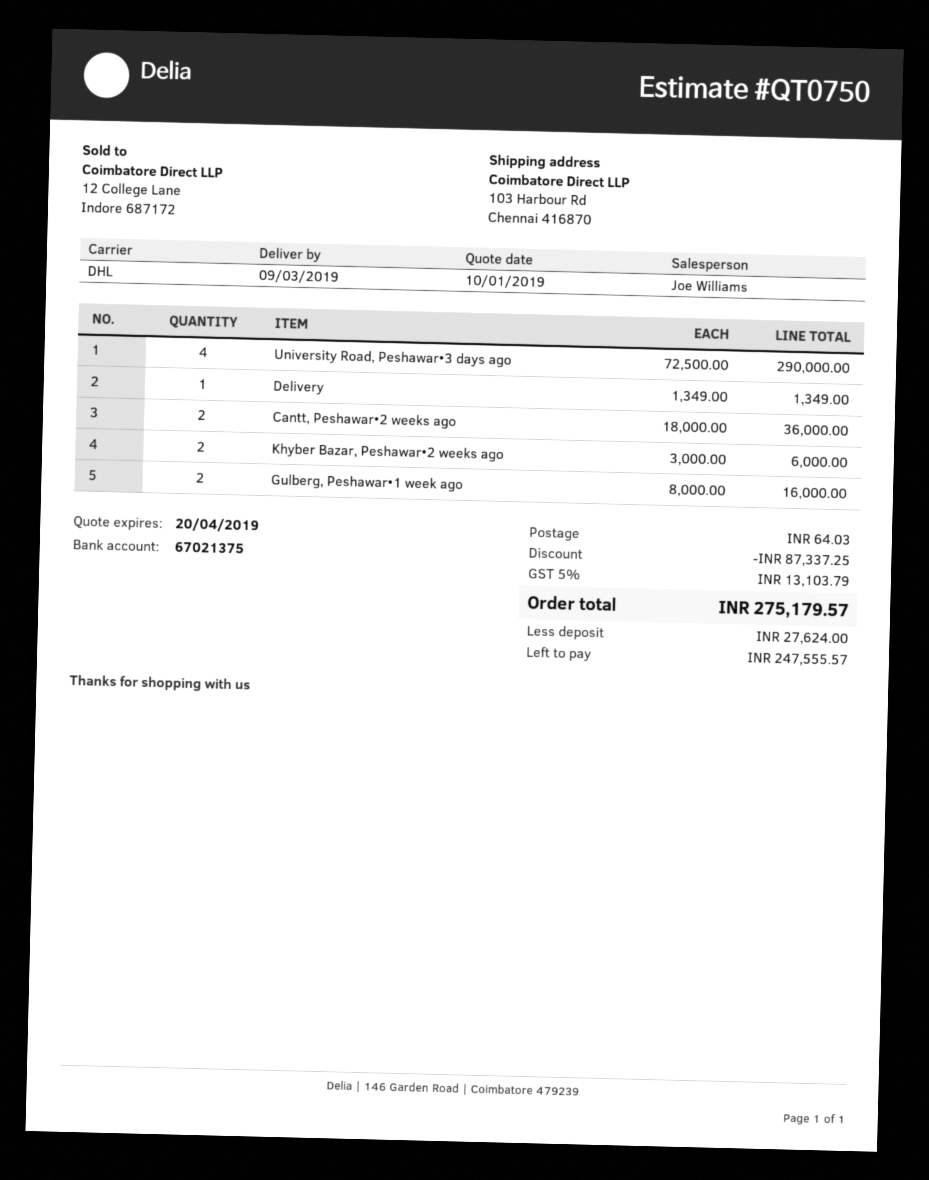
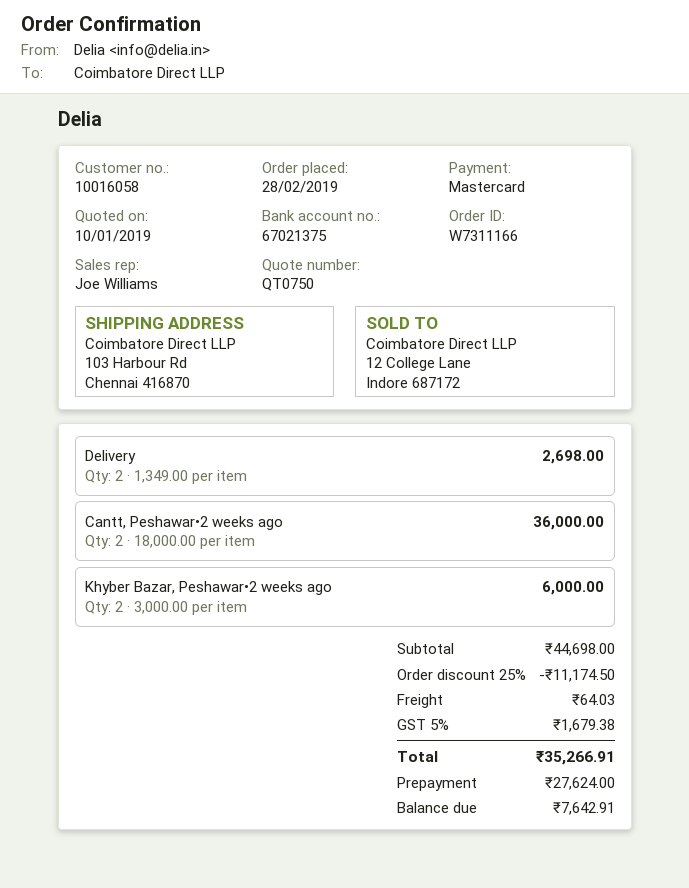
University Road, Peshawar•3 days ago: 4 x 72500.00 = 290000.00 -> none
Delivery: 1 x 1349.00 = 1349.00 -> 2 x 1349.00 = 2698.00
Gulberg, Peshawar•1 week ago: 2 x 8000.00 = 16000.00 -> none
discount: 87337.25 -> 11174.50
tax: 5% = 13103.79 -> 5% = 1679.38
total: 275179.57 -> 35266.91
balance: 247555.57 -> 7642.91

